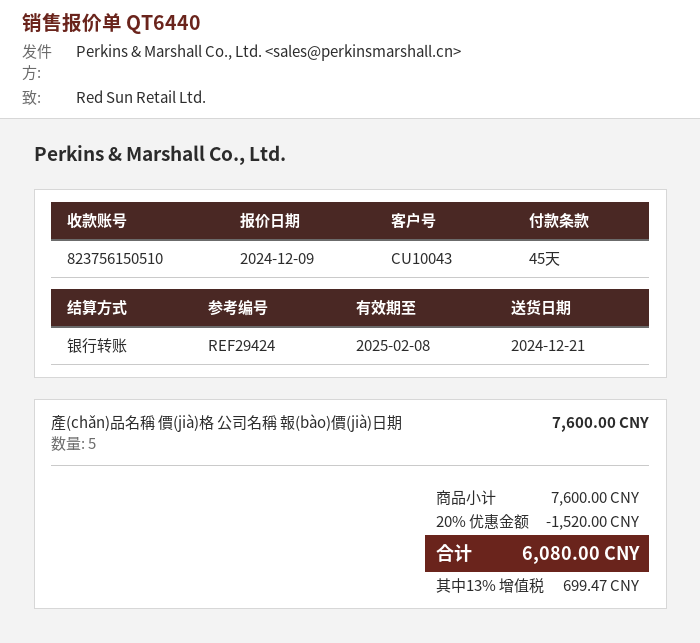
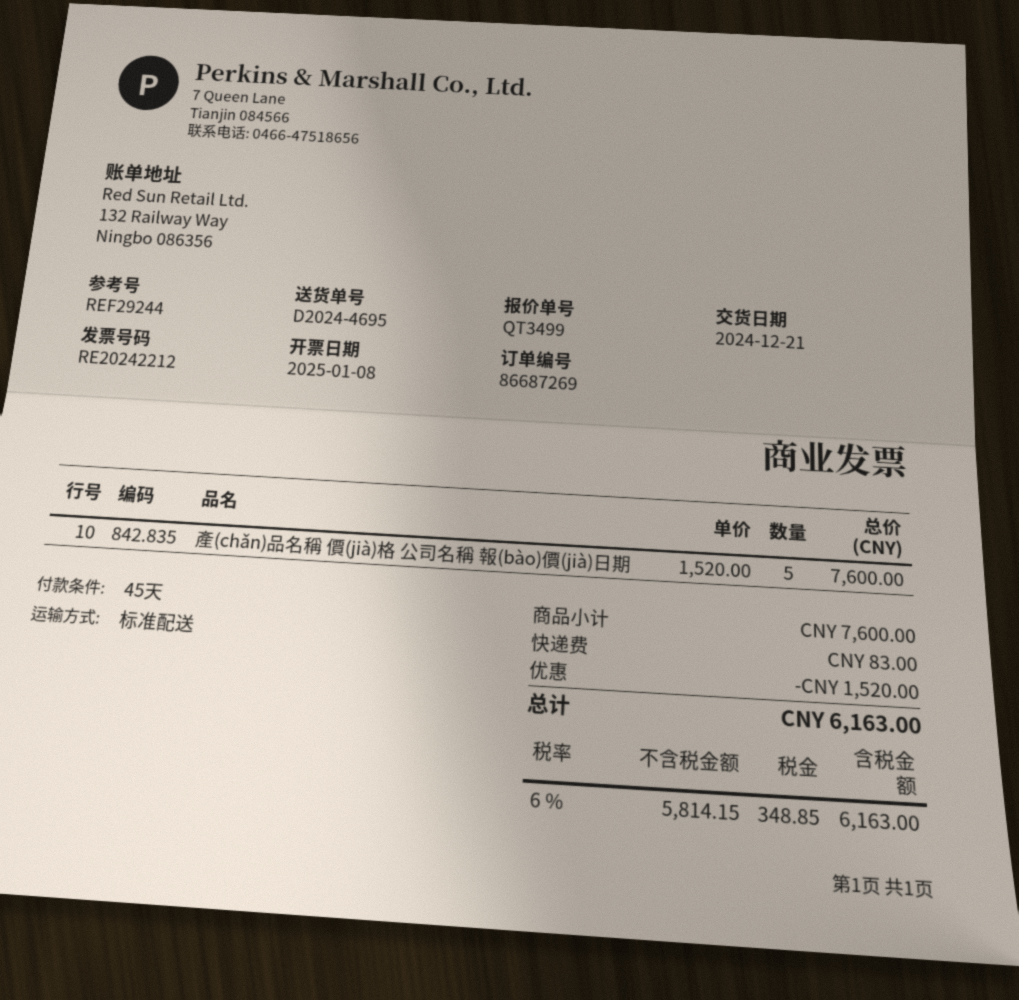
quote number: QT6440 -> QT3499
reference: REF29424 -> REF29244
shipping: none -> 83.00
tax: 13% = 699.47 -> 6% = 348.85
total: 6080.00 -> 6163.00

